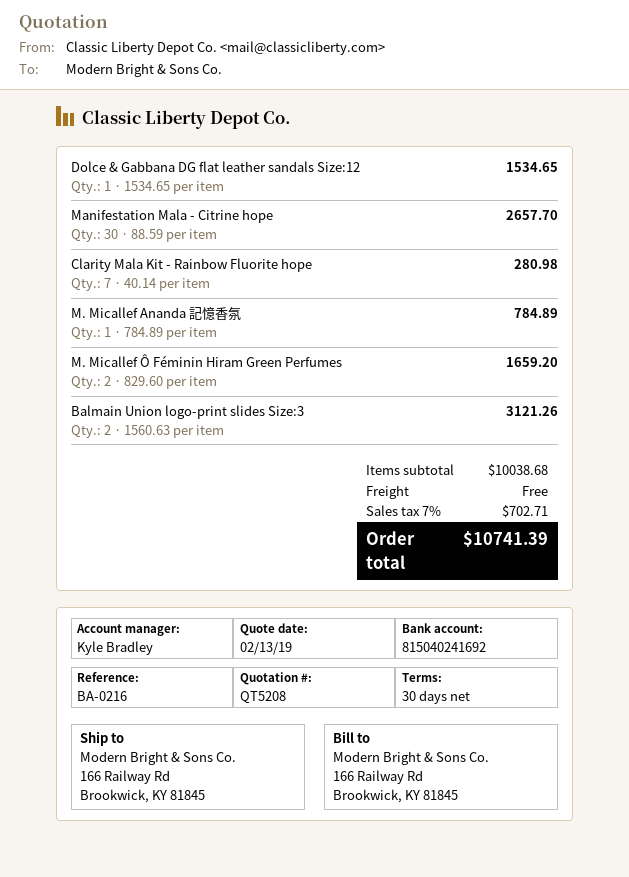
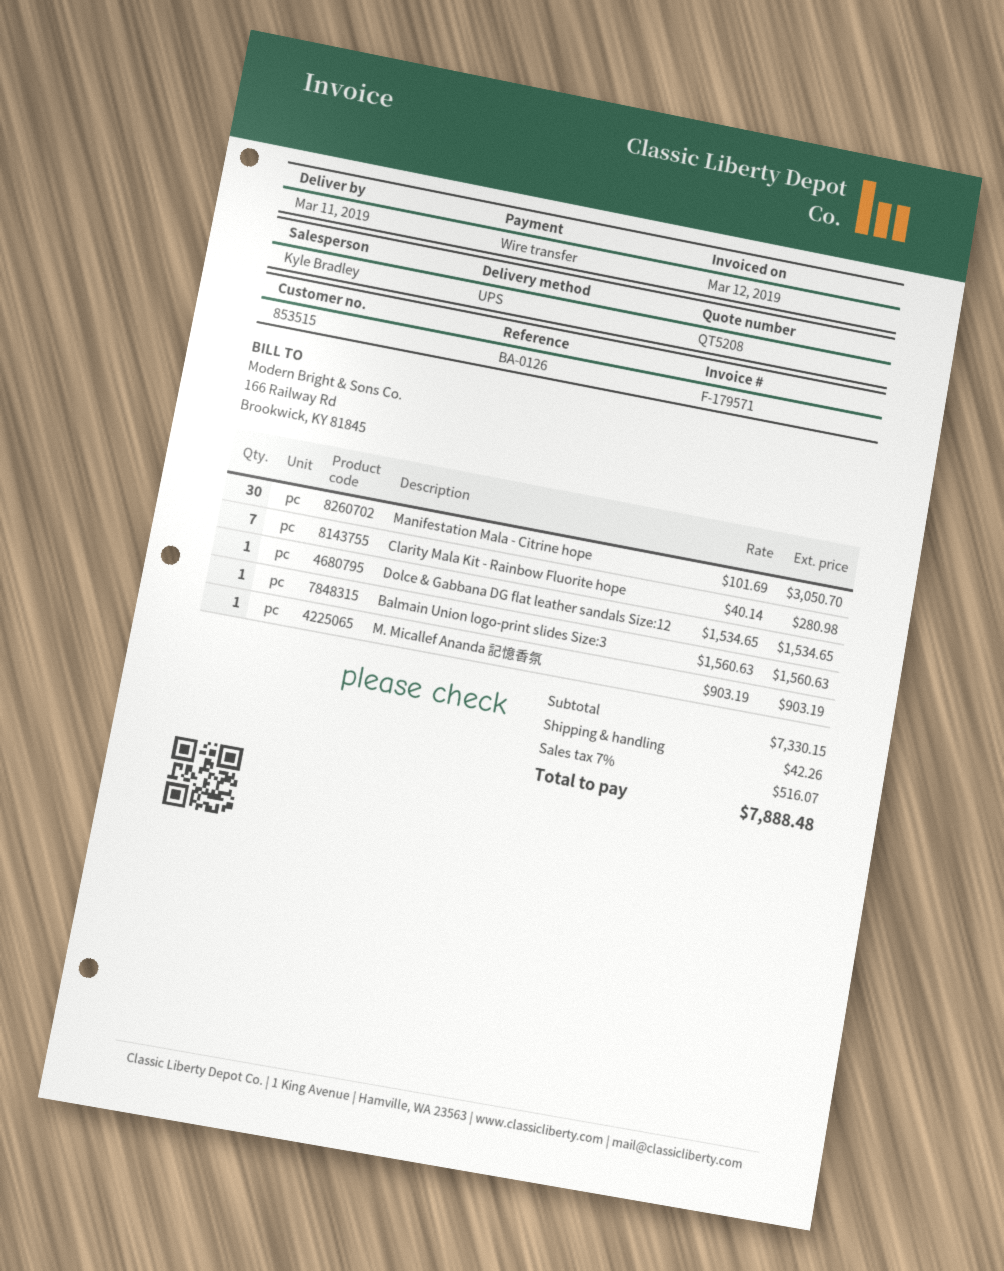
reference: BA-0216 -> BA-0126
Manifestation Mala - Citrine hope: 30 x 88.59 = 2657.70 -> 30 x 101.69 = 3050.70
M. Micallef Ananda 記憶香氛: 1 x 784.89 = 784.89 -> 1 x 903.19 = 903.19
M. Micallef Ô Féminin Hiram Green Perfumes: 2 x 829.60 = 1659.20 -> none
Balmain Union logo-print slides Size:3: 2 x 1560.63 = 3121.26 -> 1 x 1560.63 = 1560.63
subtotal: 10038.68 -> 7330.15
shipping: 0.00 -> 42.26
tax: 7% = 702.71 -> 7% = 516.07
total: 10741.39 -> 7888.48

